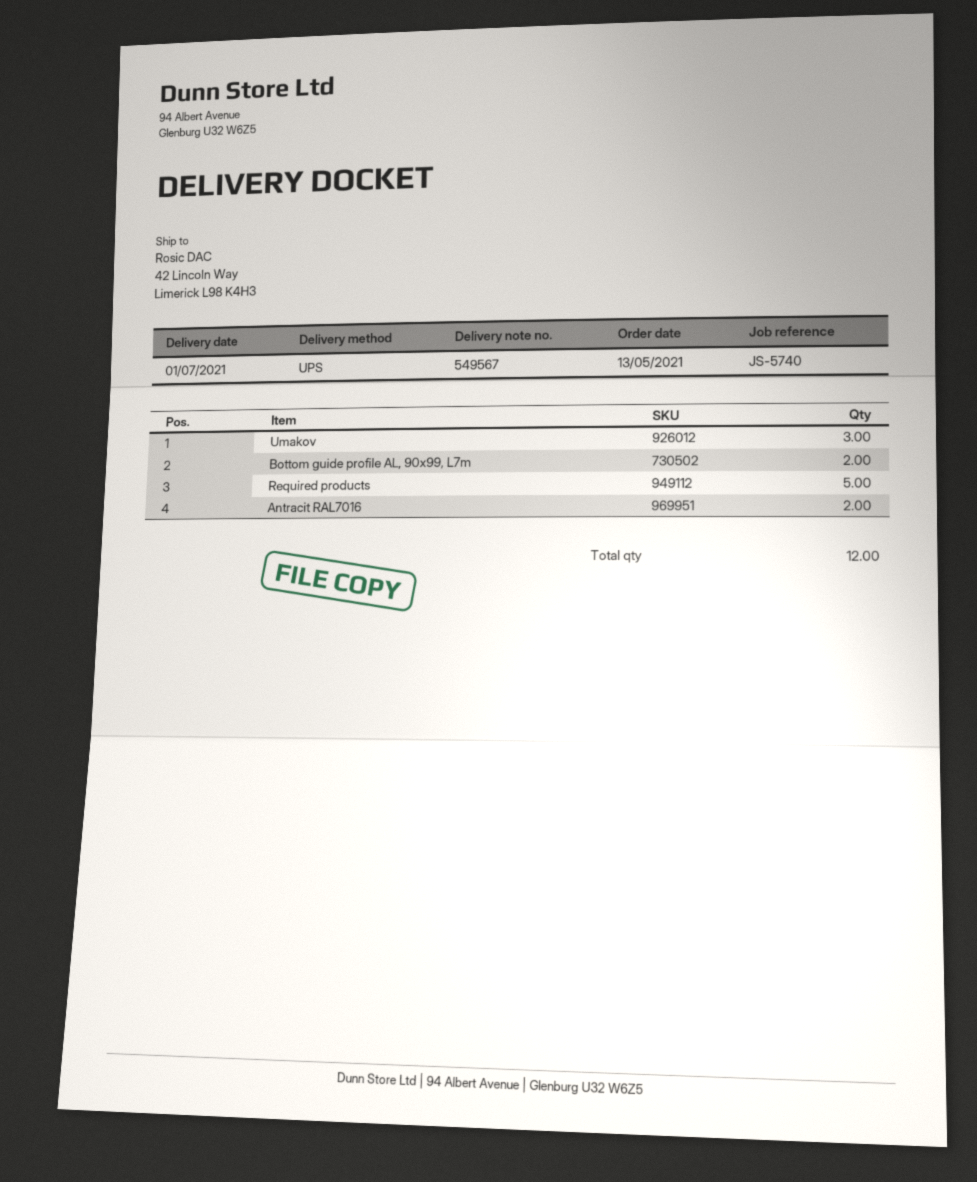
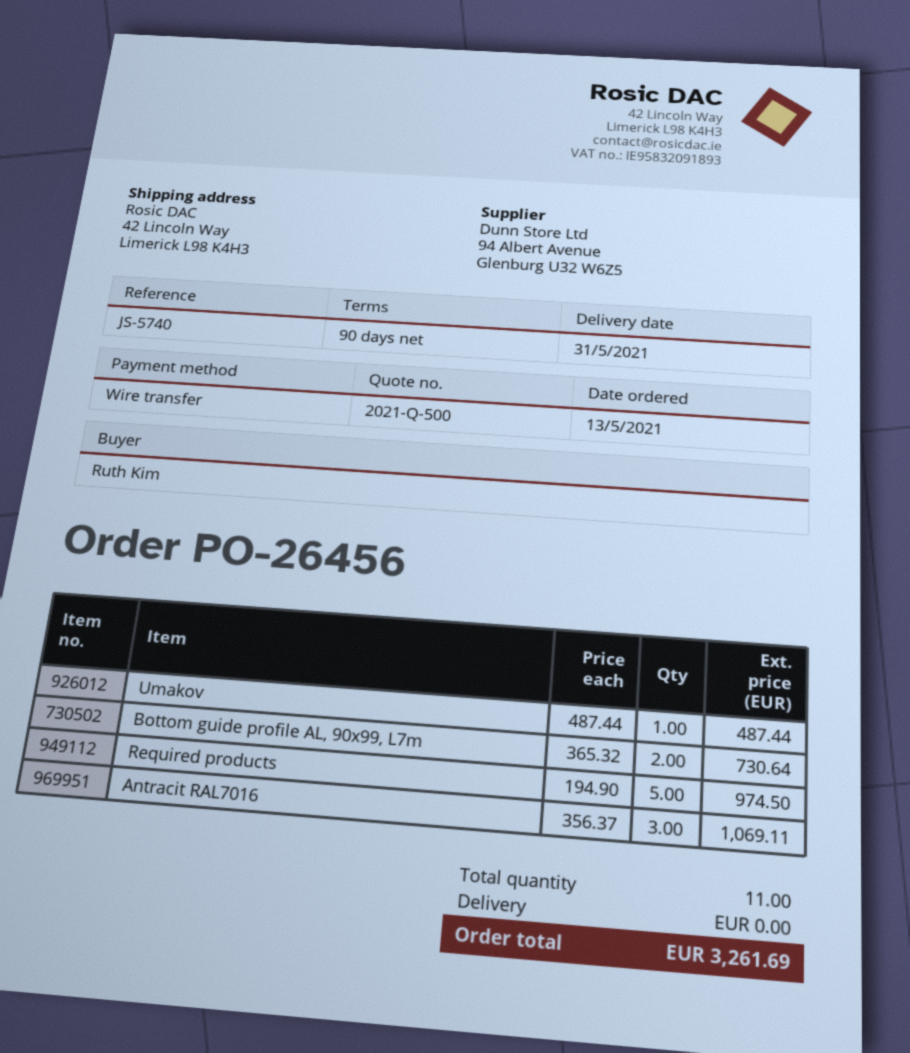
delivery date: 2021-07-01 -> 2021-05-31
Umakov: 3 -> 1
Antracit RAL7016: 2 -> 3
total quantity: 12 -> 11

